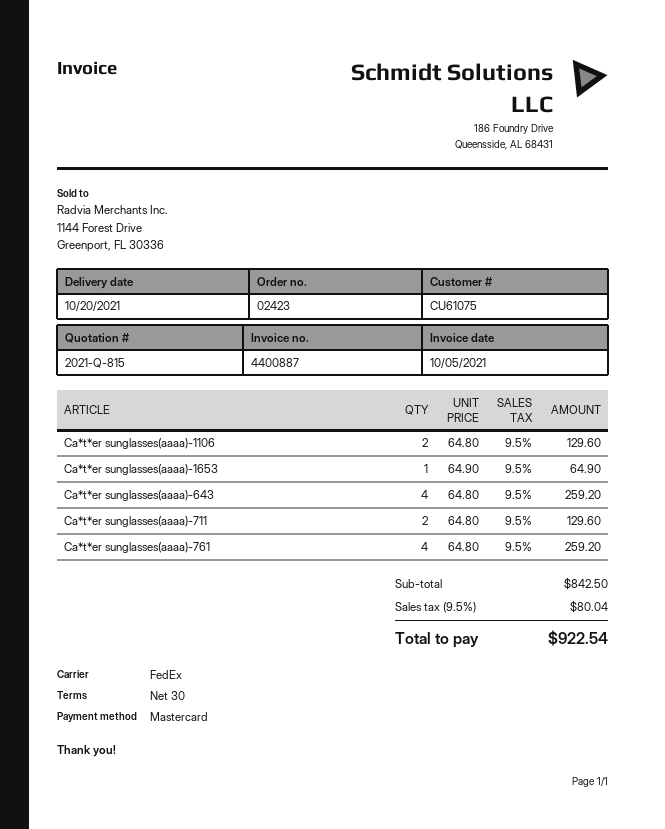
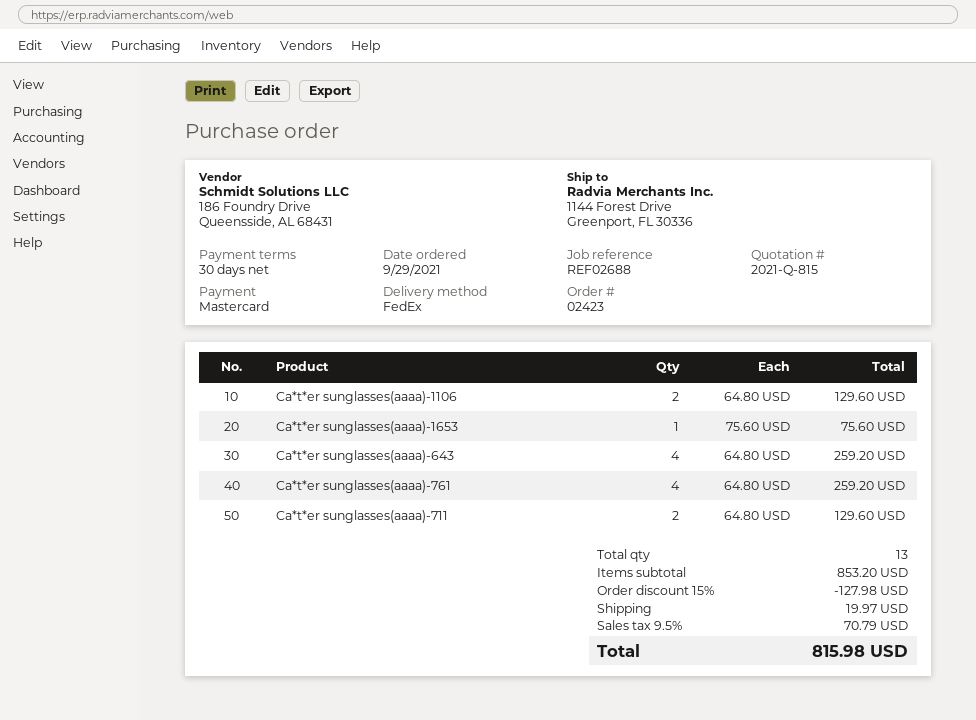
Ca*t*er sunglasses(aaaa)-1653: 1 x 64.90 = 64.90 -> 1 x 75.60 = 75.60
subtotal: 842.50 -> 853.20
discount: none -> 15% = 127.98
shipping: none -> 19.97
tax: 9.5% = 80.04 -> 9.5% = 70.79
total: 922.54 -> 815.98

